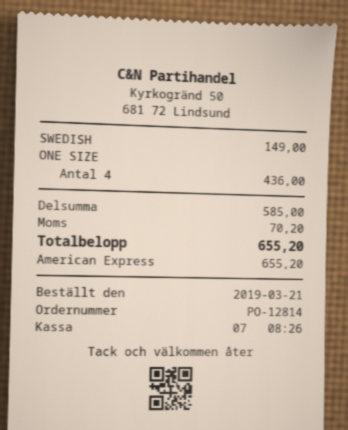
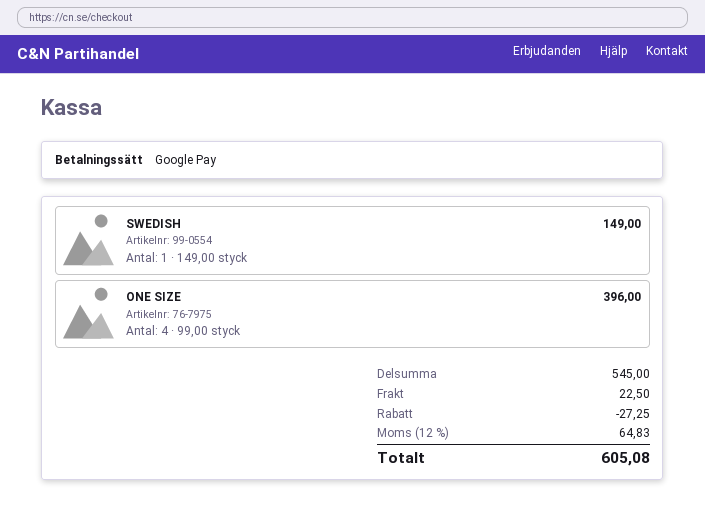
payment method: American Express -> Google Pay
ONE SIZE: 4 for 436.00 -> 4 for 396.00
subtotal: 585.00 -> 545.00
discount: none -> 27.25
shipping: none -> 22.50
tax: 70.20 -> 64.83
total: 655.20 -> 605.08

